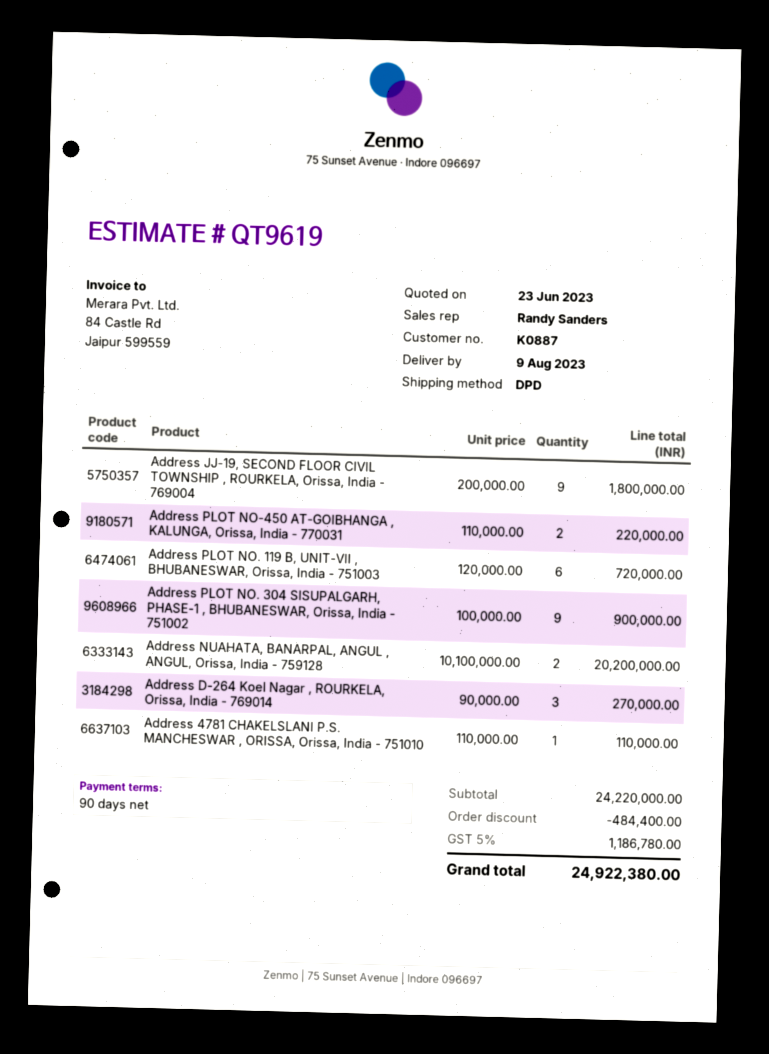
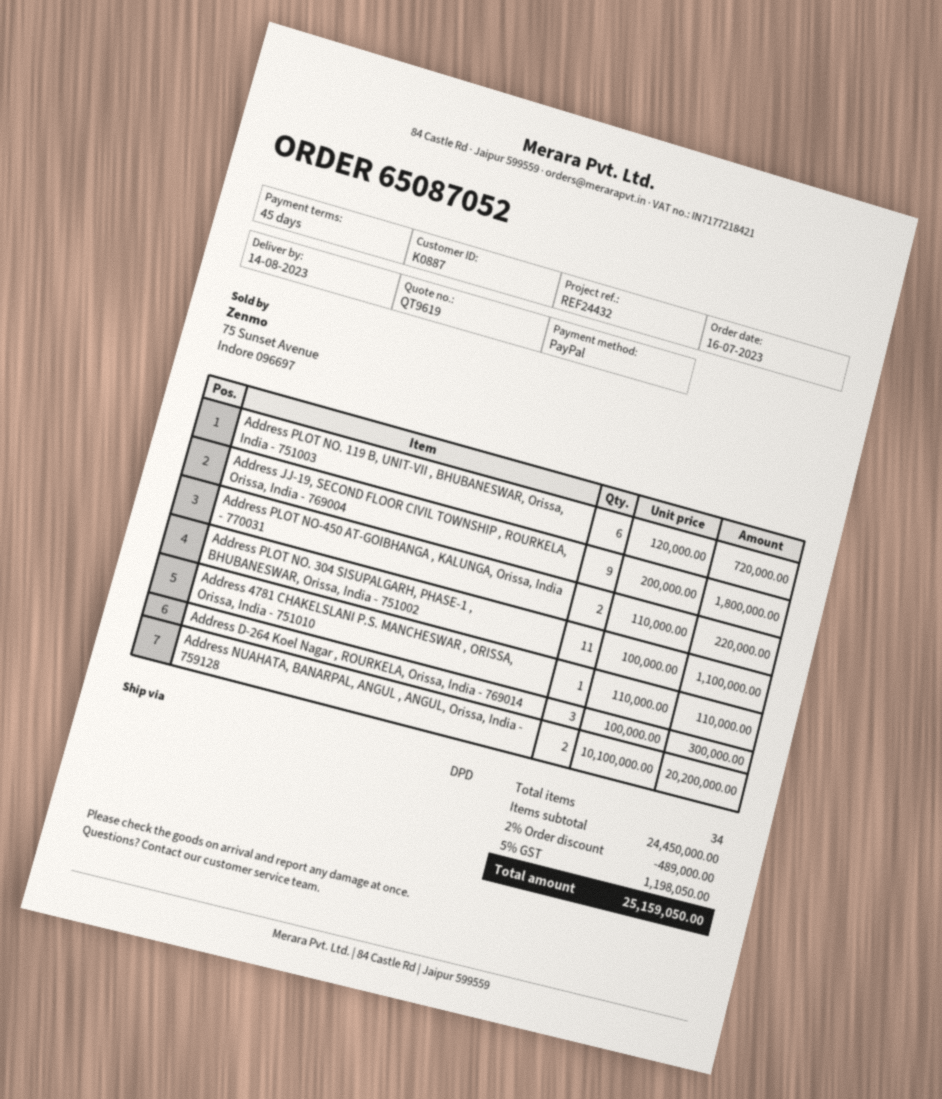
delivery date: 2023-08-09 -> 2023-08-14
payment terms: 90 days -> 45 days
Address PLOT NO. 304 SISUPALGARH, PHASE-1 , BHUBANESWAR, Orissa, India - 751002: 9 x 100000.00 = 900000.00 -> 11 x 100000.00 = 1100000.00
Address D-264 Koel Nagar , ROURKELA, Orissa, India - 769014: 3 x 90000.00 = 270000.00 -> 3 x 100000.00 = 300000.00
subtotal: 24220000.00 -> 24450000.00
discount: 484400.00 -> 489000.00
tax: 5% = 1186780.00 -> 5% = 1198050.00
total: 24922380.00 -> 25159050.00

